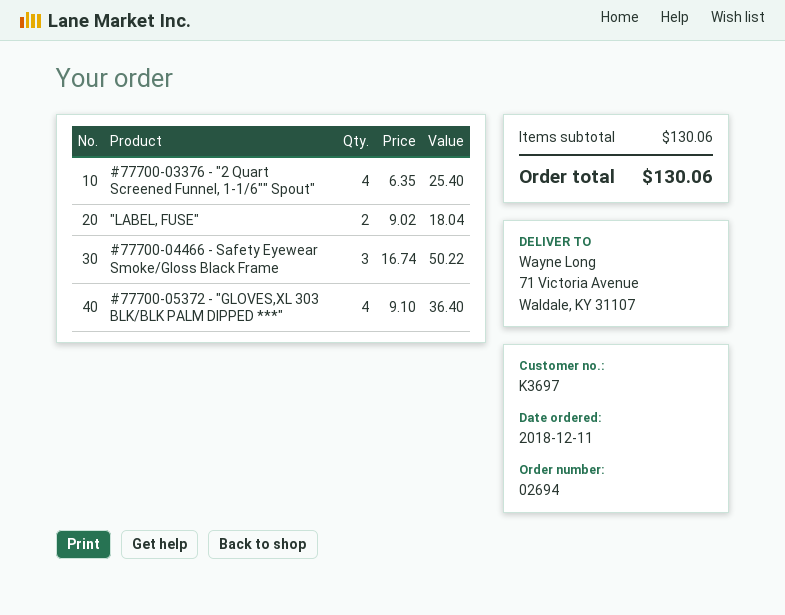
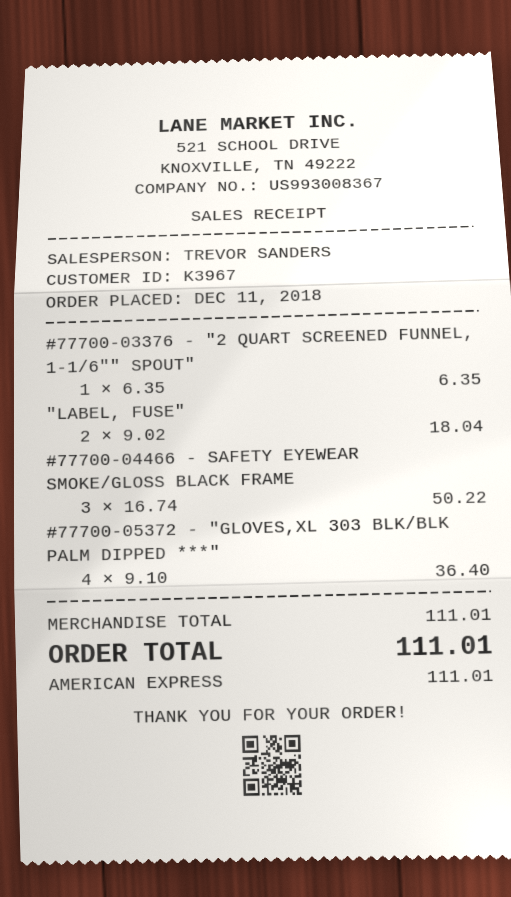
customer number: K3697 -> K3967
#77700-03376 - "2 Quart Screened Funnel, 1-1/6"" Spout": 4 x 6.35 = 25.40 -> 1 x 6.35 = 6.35
subtotal: 130.06 -> 111.01
total: 130.06 -> 111.01

